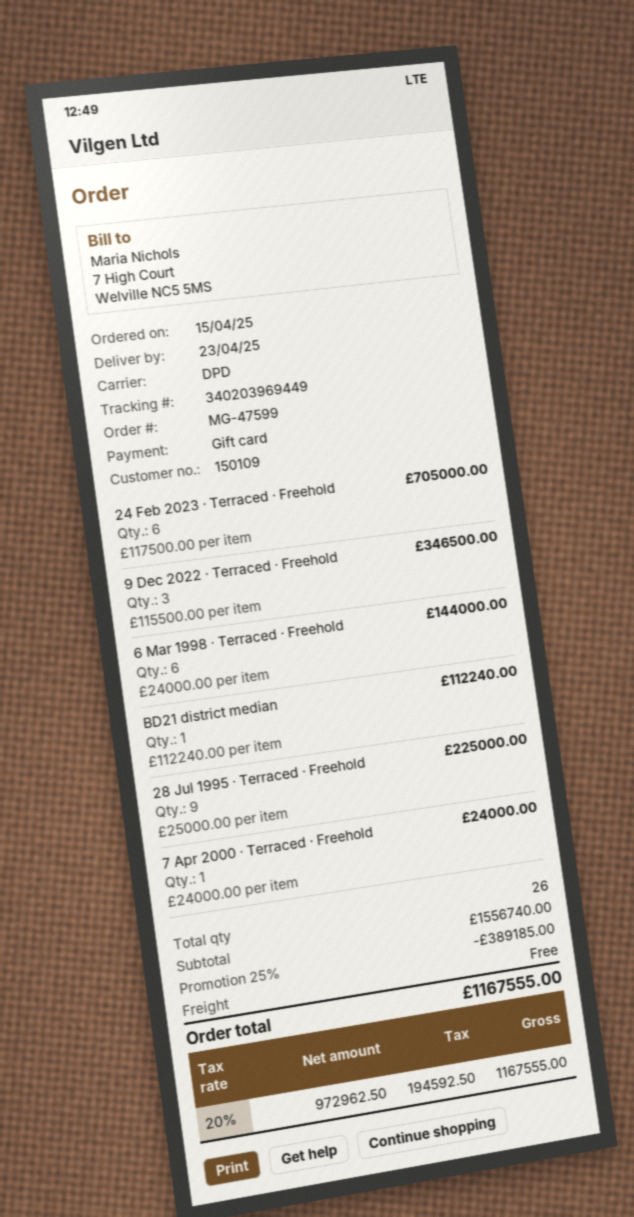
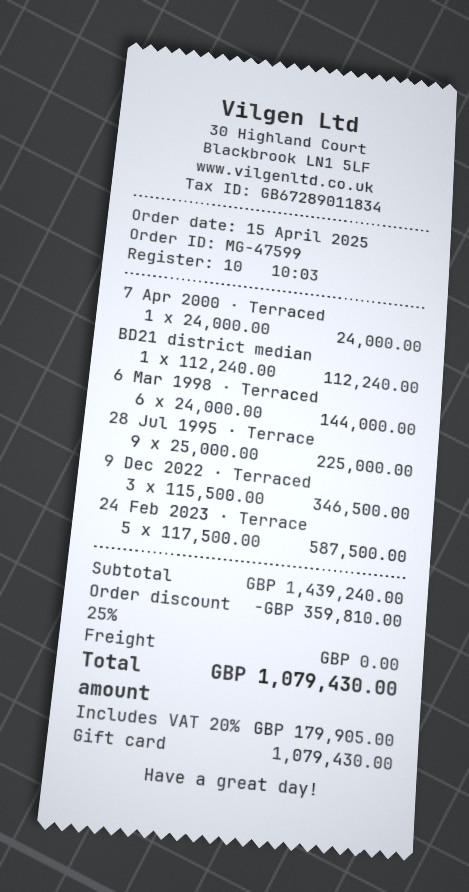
24 Feb 2023 · Terraced · Freehold: 6 x 117500.00 = 705000.00 -> 5 x 117500.00 = 587500.00
subtotal: 1556740.00 -> 1439240.00
discount: 25% = 389185.00 -> 25% = 359810.00
tax: 20% = 194592.50 -> 20% = 179905.00
total: 1167555.00 -> 1079430.00

